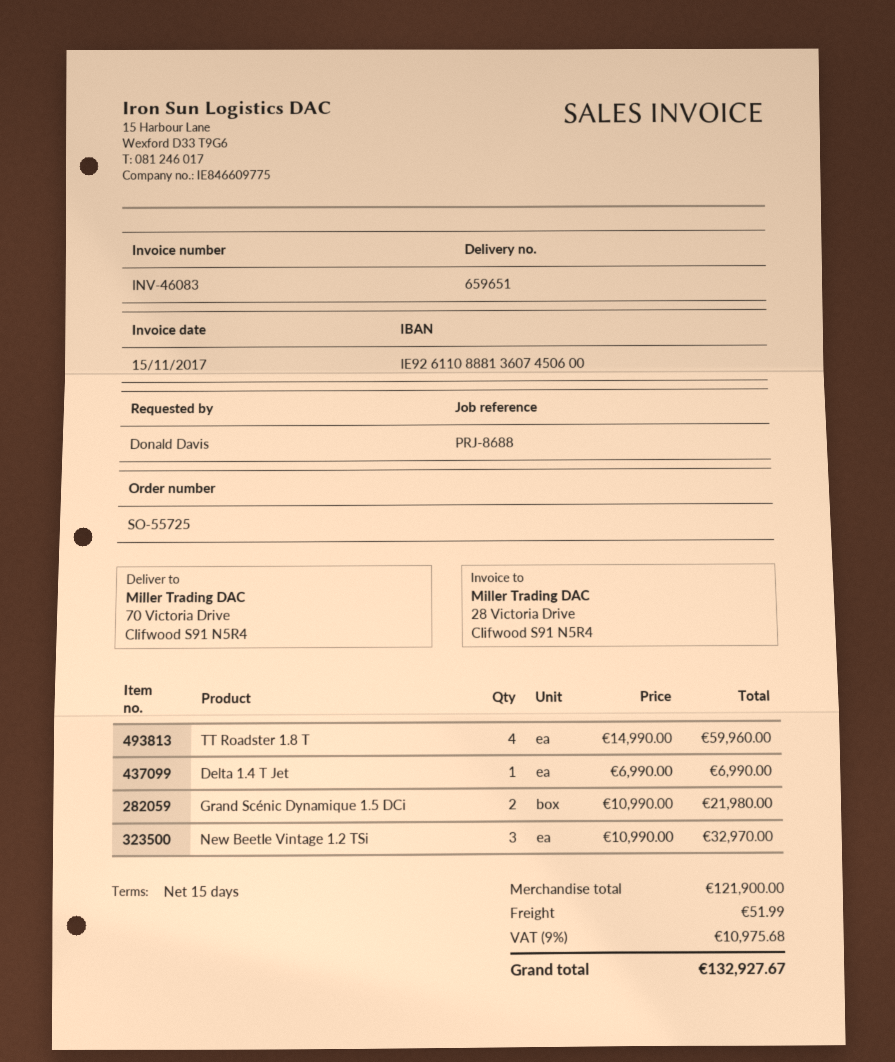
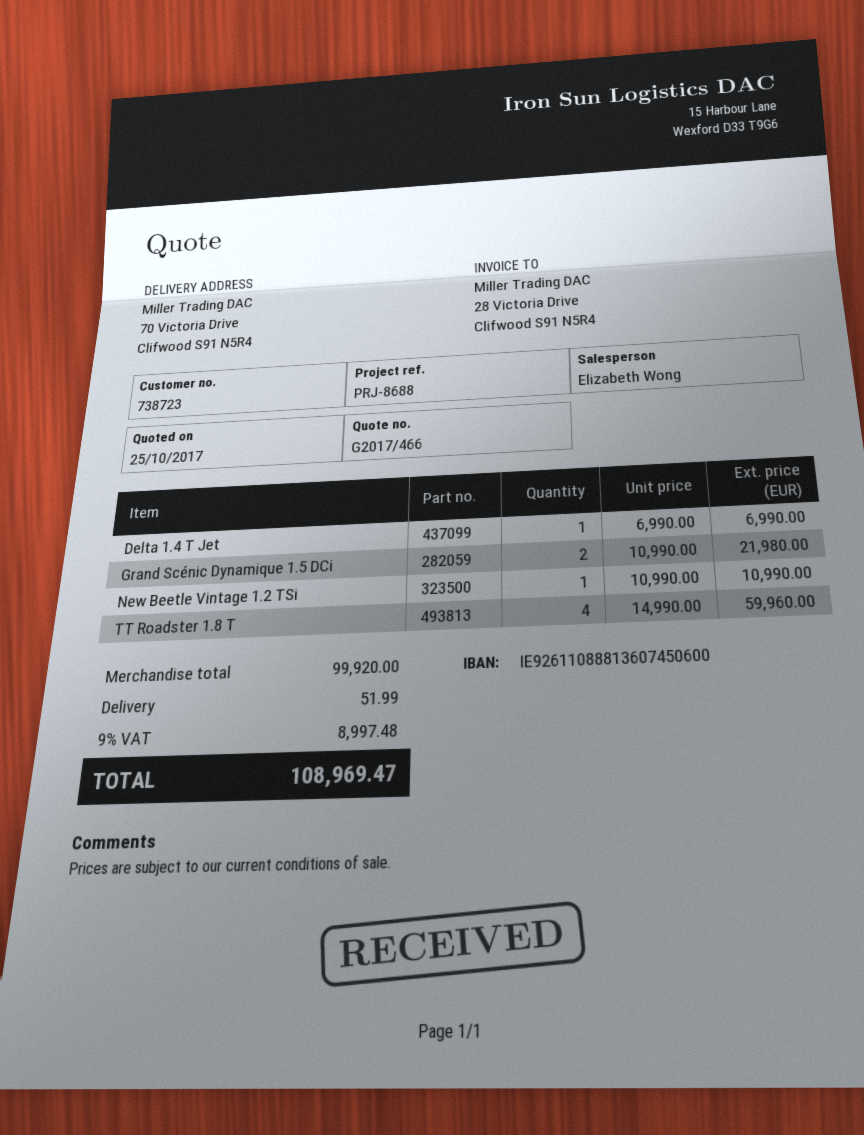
New Beetle Vintage 1.2 TSi: 3 x 10990.00 = 32970.00 -> 1 x 10990.00 = 10990.00
subtotal: 121900.00 -> 99920.00
tax: 9% = 10975.68 -> 9% = 8997.48
total: 132927.67 -> 108969.47

